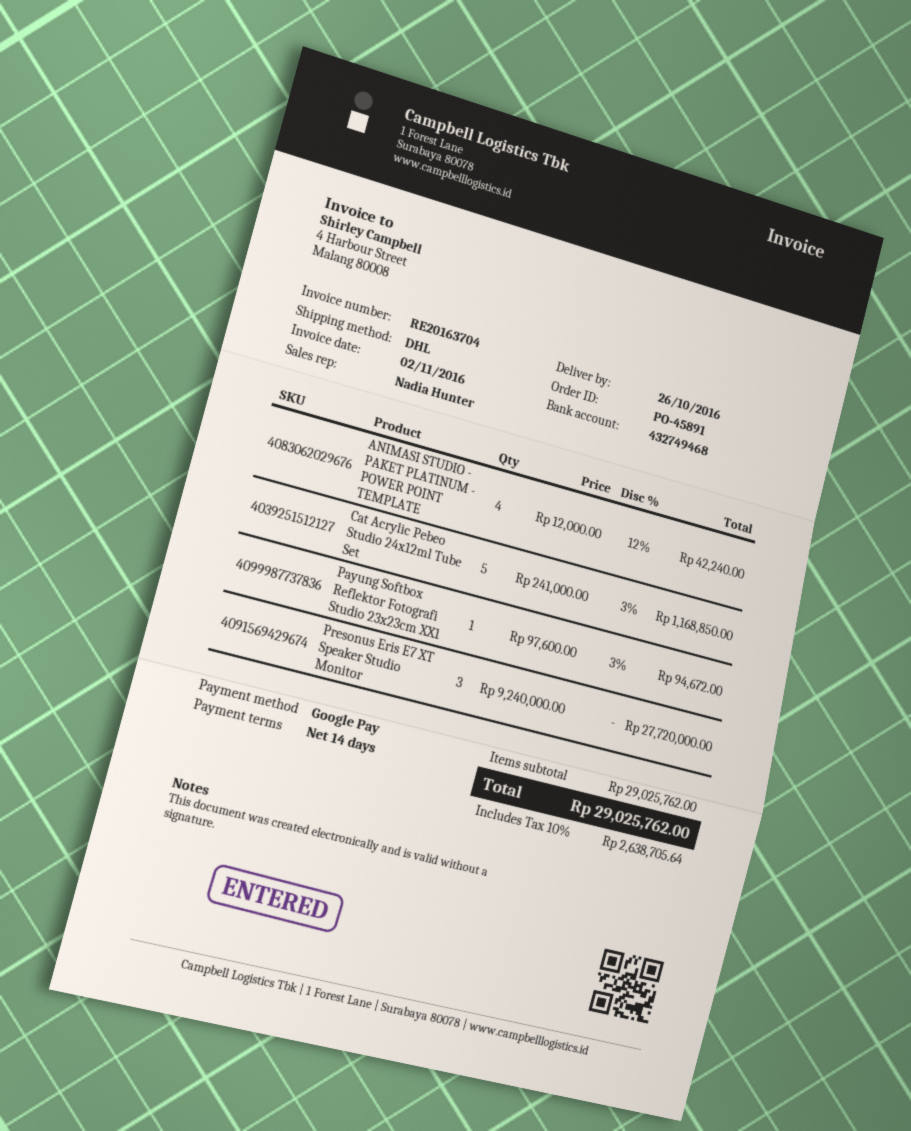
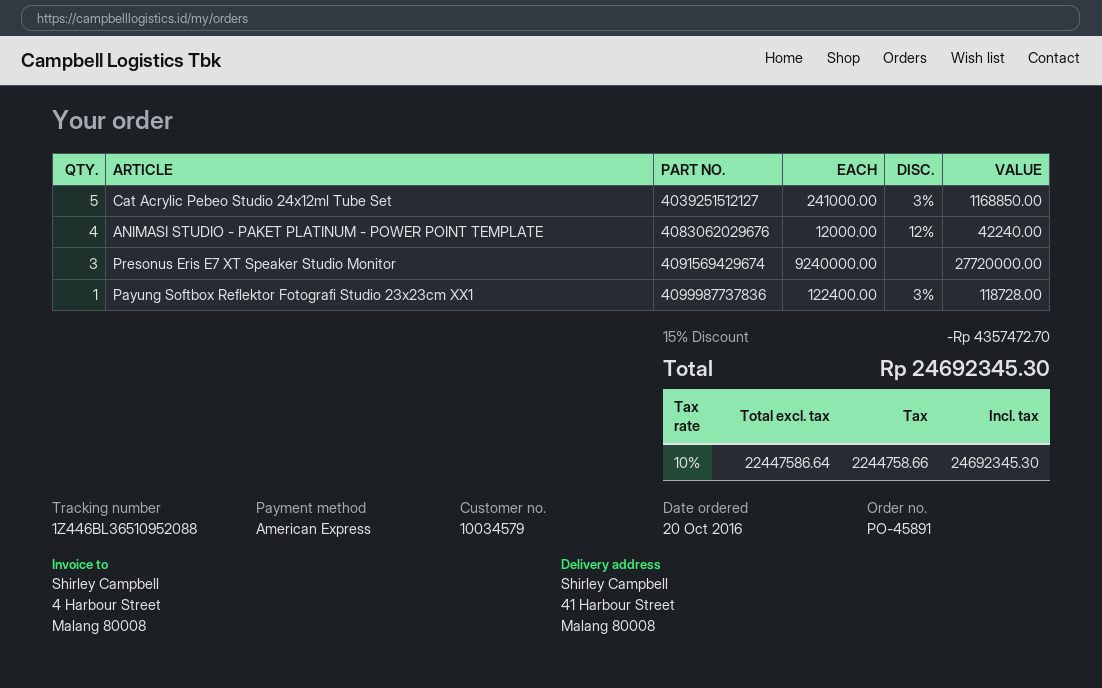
payment method: Google Pay -> American Express
Payung Softbox Reflektor Fotografi Studio 23x23cm XX1: 1 x 97600.00 - 3% = 94672.00 -> 1 x 122400.00 - 3% = 118728.00
discount: none -> 15% = 4357472.70
tax: 10% = 2638705.64 -> 10% = 2244758.66
total: 29025762.00 -> 24692345.30

